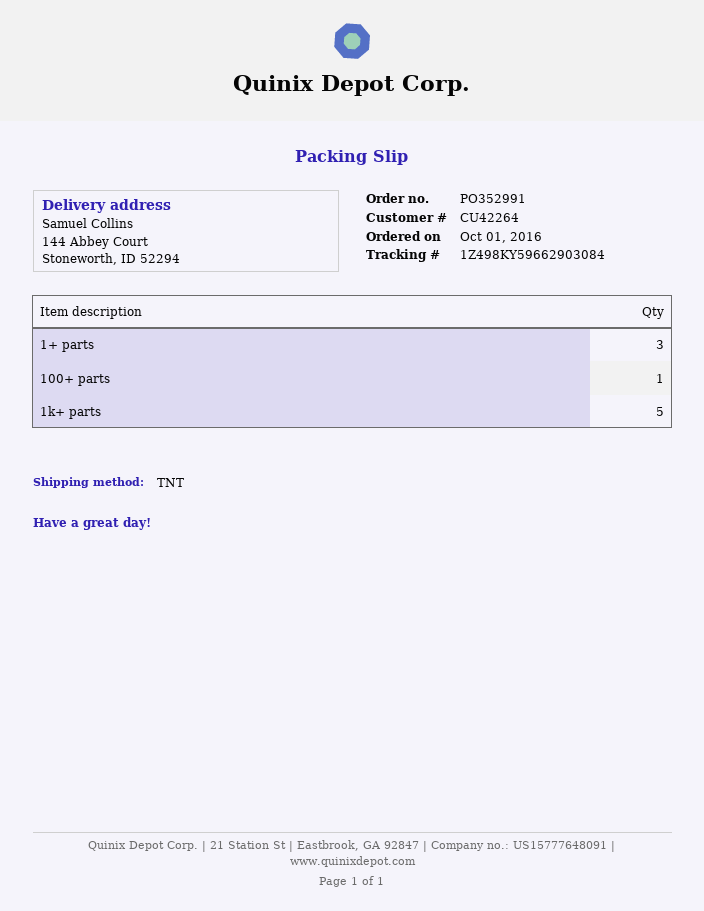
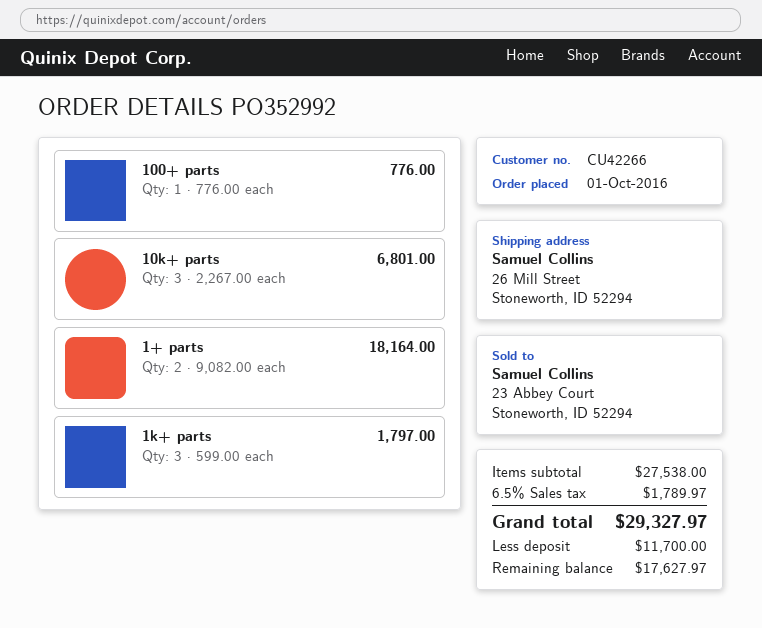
order number: PO352991 -> PO352992
customer number: CU42264 -> CU42266
ship to: 144 Abbey Court, Stoneworth, ID 52294 -> 26 Mill Street, Stoneworth, ID 52294
1+ parts: 3 -> 2
1k+ parts: 5 -> 3
10k+ parts: none -> 3

